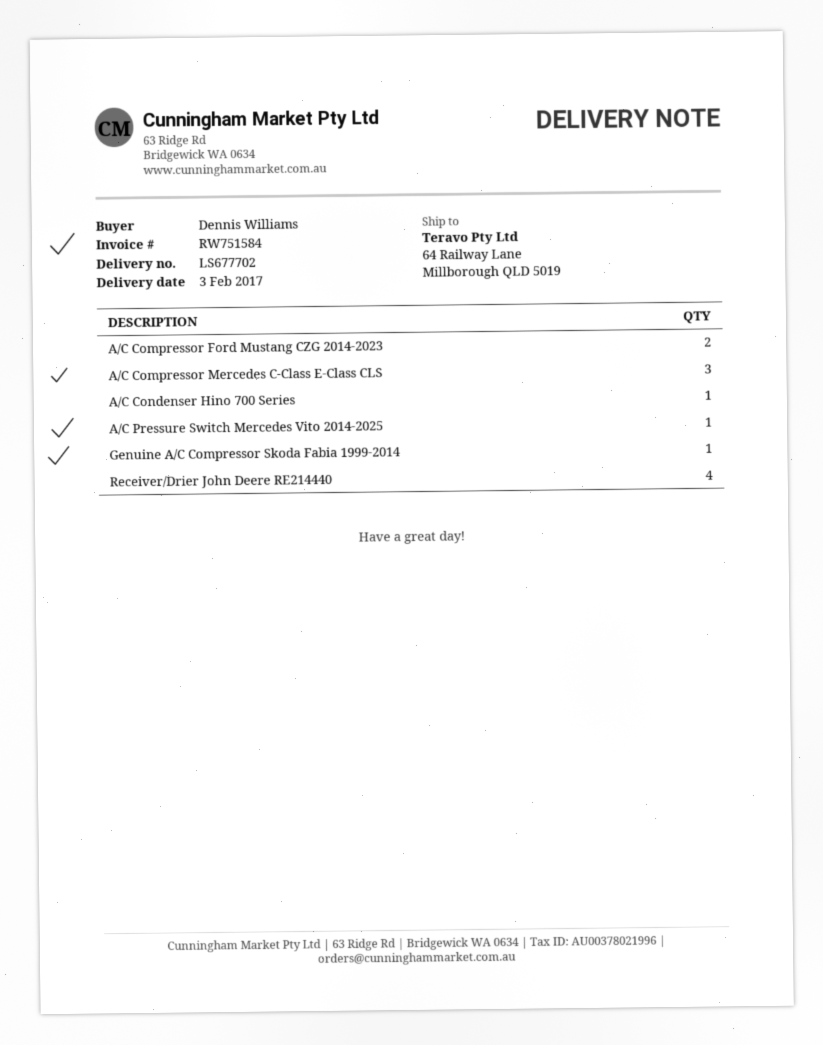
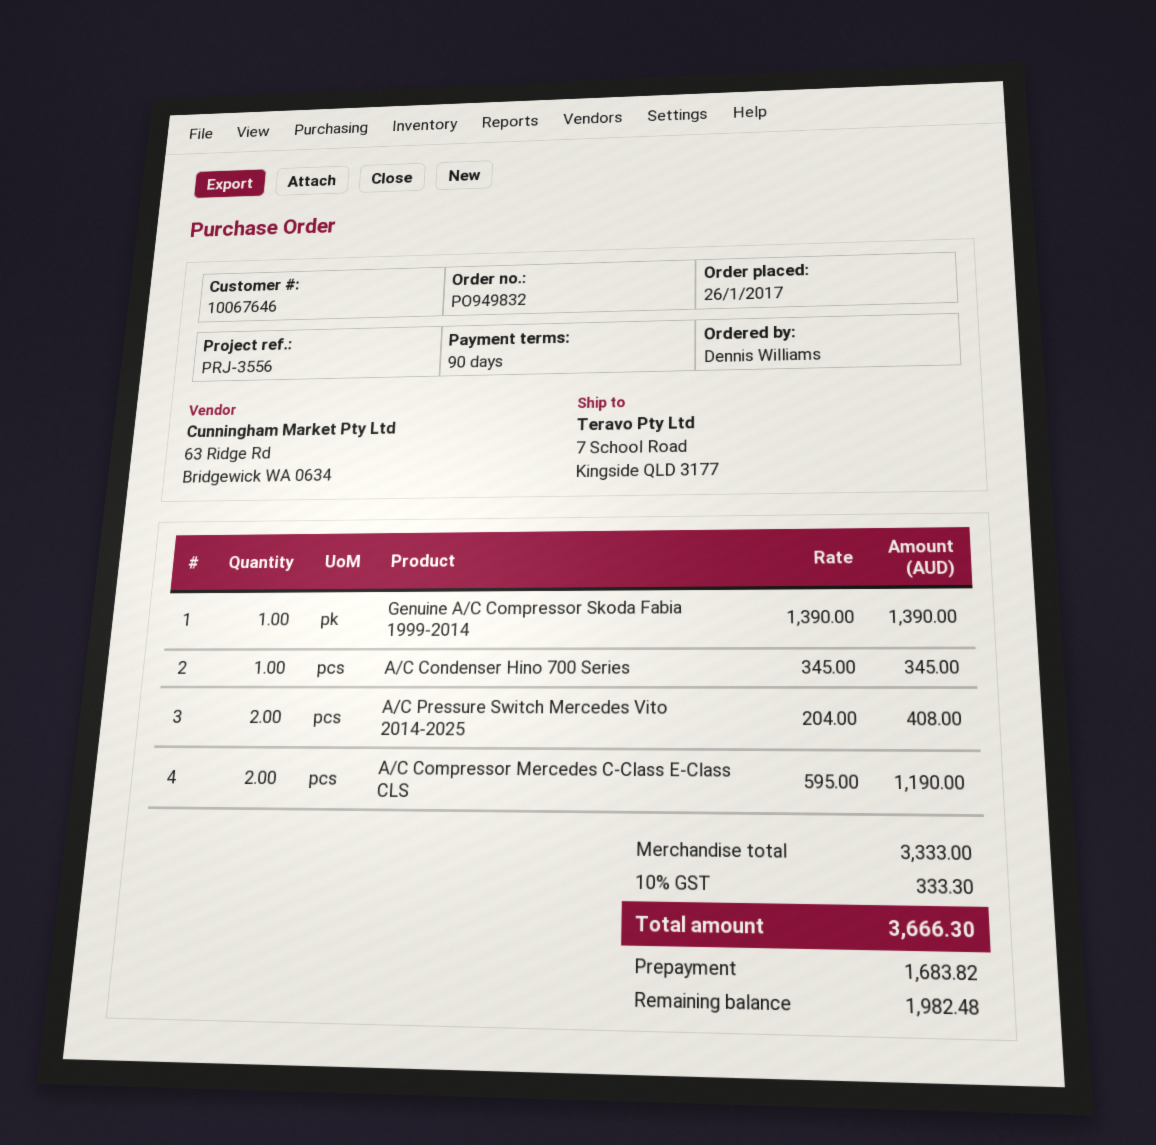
ship to: 64 Railway Lane, Millborough QLD 5019 -> 7 School Road, Kingside QLD 3177
A/C Compressor Ford Mustang CZG 2014-2023: 2 -> none
A/C Compressor Mercedes C-Class E-Class CLS: 3 -> 2
A/C Pressure Switch Mercedes Vito 2014-2025: 1 -> 2
Receiver/Drier John Deere RE214440: 4 -> none

